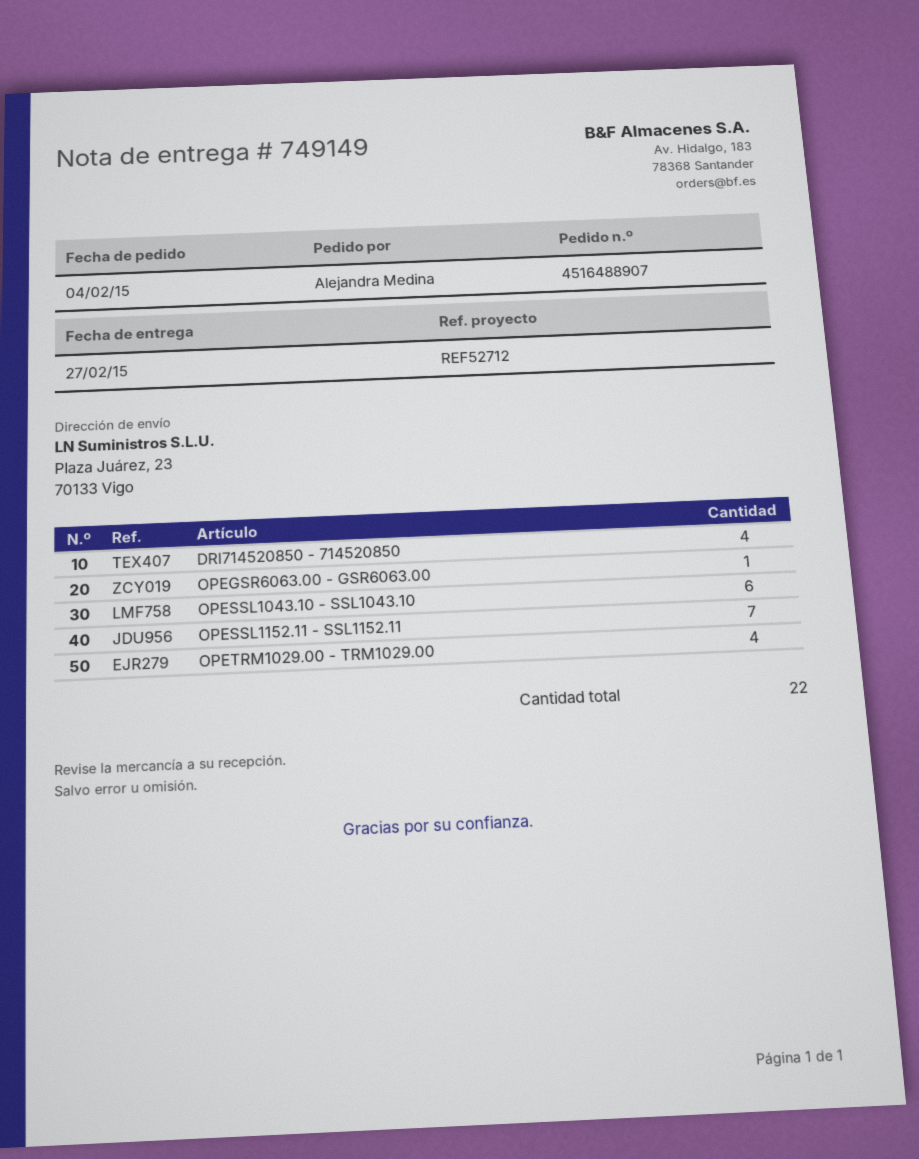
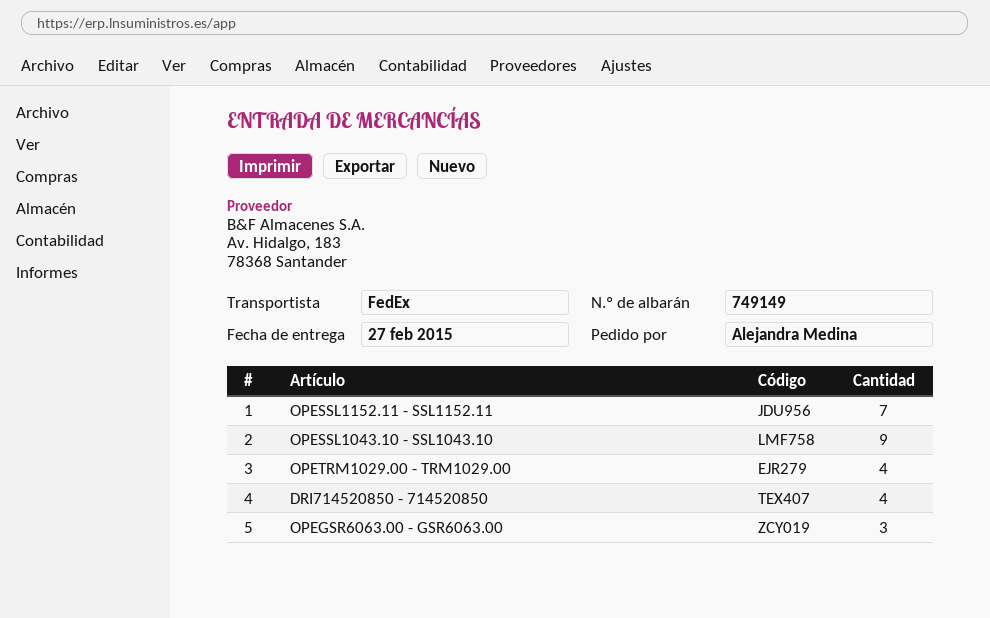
OPEGSR6063.00 - GSR6063.00: 1 -> 3
OPESSL1043.10 - SSL1043.10: 6 -> 9

